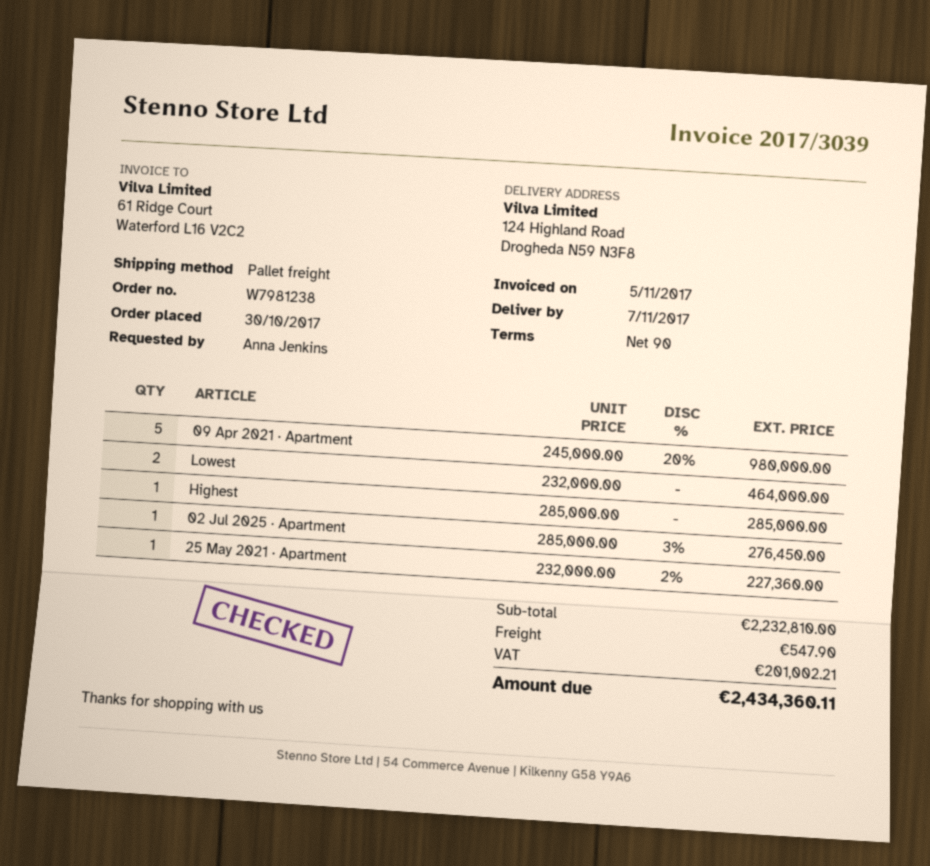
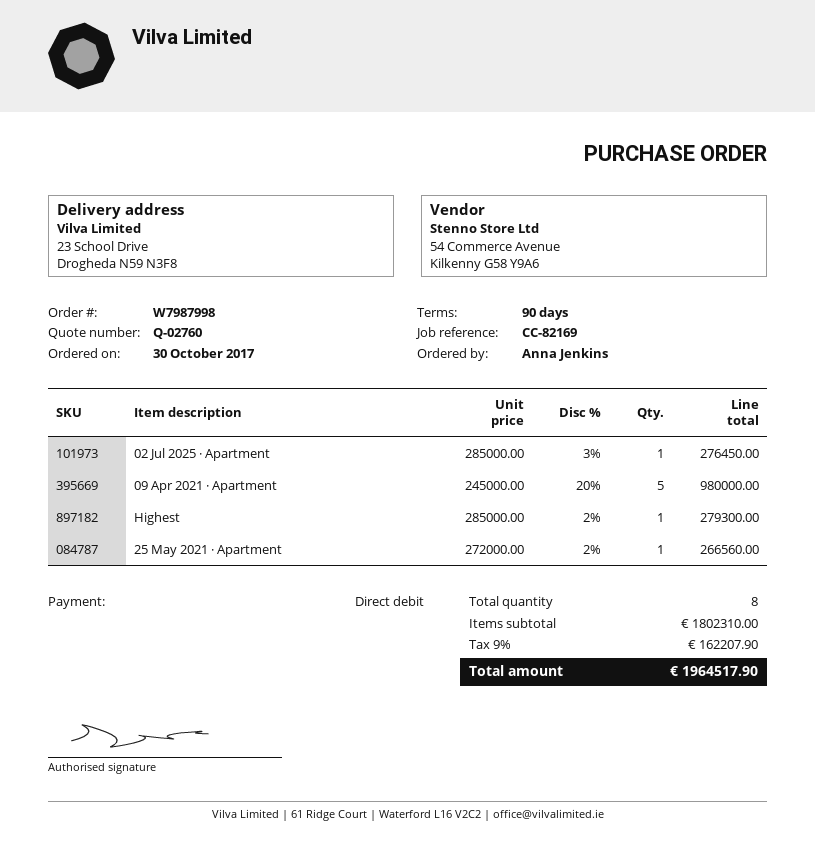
order number: W7981238 -> W7987998
ship to: 124 Highland Road, Drogheda N59 N3F8 -> 23 School Drive, Drogheda N59 N3F8
Lowest: 2 x 232000.00 = 464000.00 -> none
Highest: 1 x 285000.00 = 285000.00 -> 1 x 285000.00 - 2% = 279300.00
25 May 2021 · Apartment: 1 x 232000.00 - 2% = 227360.00 -> 1 x 272000.00 - 2% = 266560.00
subtotal: 2232810.00 -> 1802310.00
shipping: 547.90 -> none
tax: 201002.21 -> 162207.90
total: 2434360.11 -> 1964517.90

